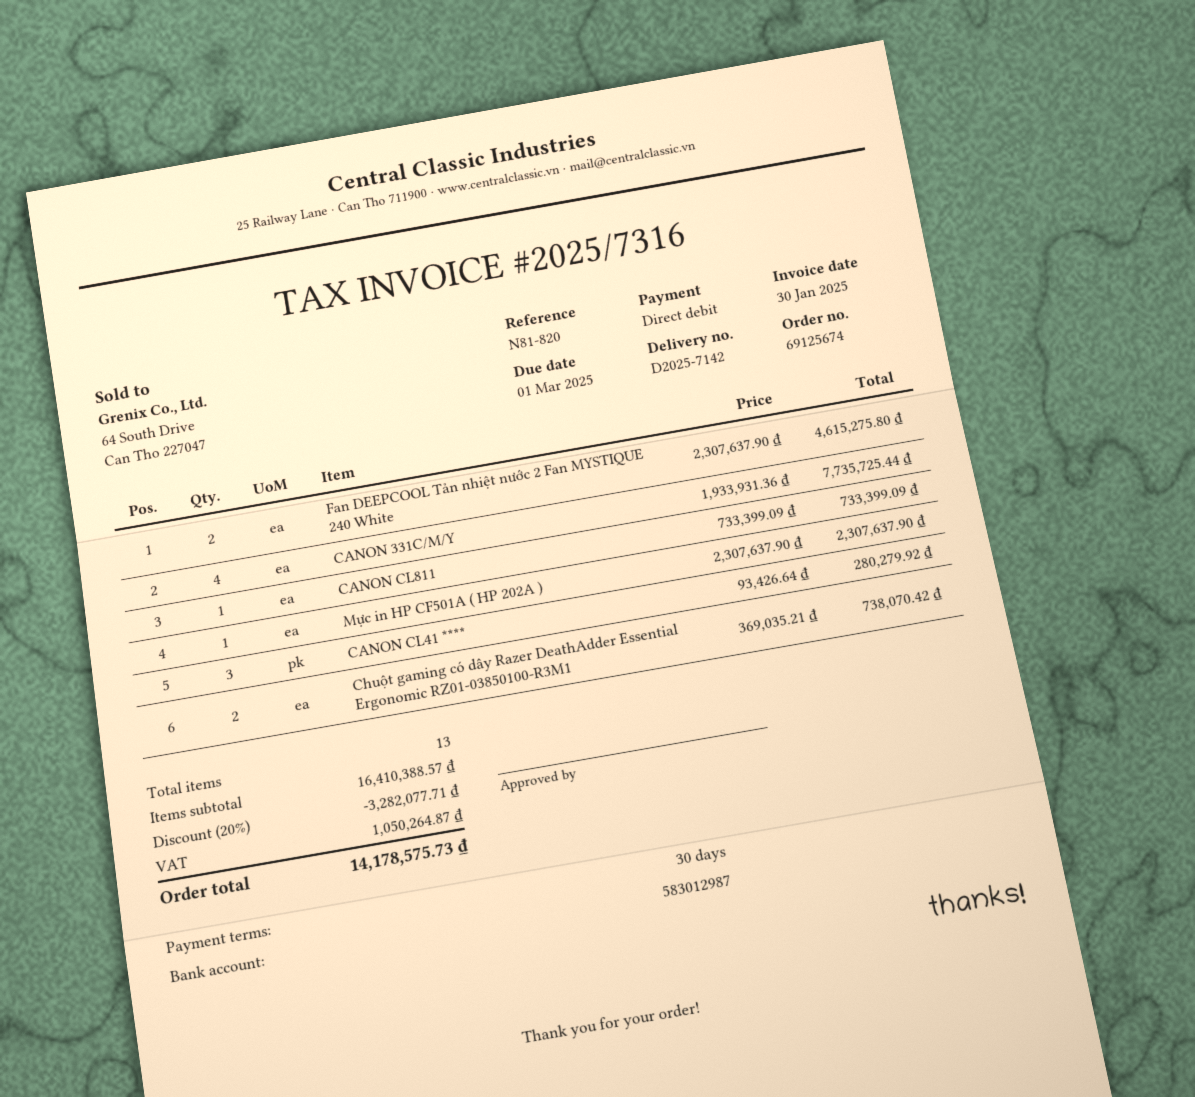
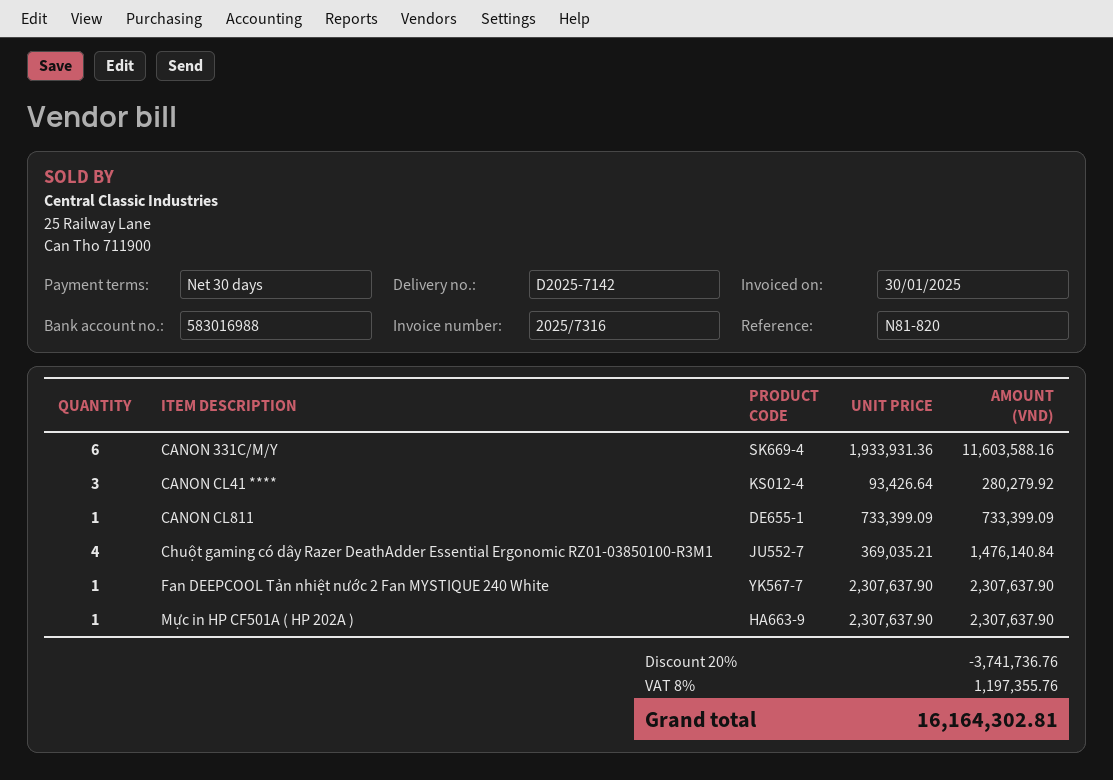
bank account: 583012987 -> 583016988
Fan DEEPCOOL Tản nhiệt nước 2 Fan MYSTIQUE 240 White: 2 x 2307637.90 = 4615275.80 -> 1 x 2307637.90 = 2307637.90
CANON 331C/M/Y: 4 x 1933931.36 = 7735725.44 -> 6 x 1933931.36 = 11603588.16
Chuột gaming có dây Razer DeathAdder Essential Ergonomic RZ01-03850100-R3M1: 2 x 369035.21 = 738070.42 -> 4 x 369035.21 = 1476140.84
discount: 20% = 3282077.71 -> 20% = 3741736.76
tax: 1050264.87 -> 1197355.76
total: 14178575.73 -> 16164302.81

